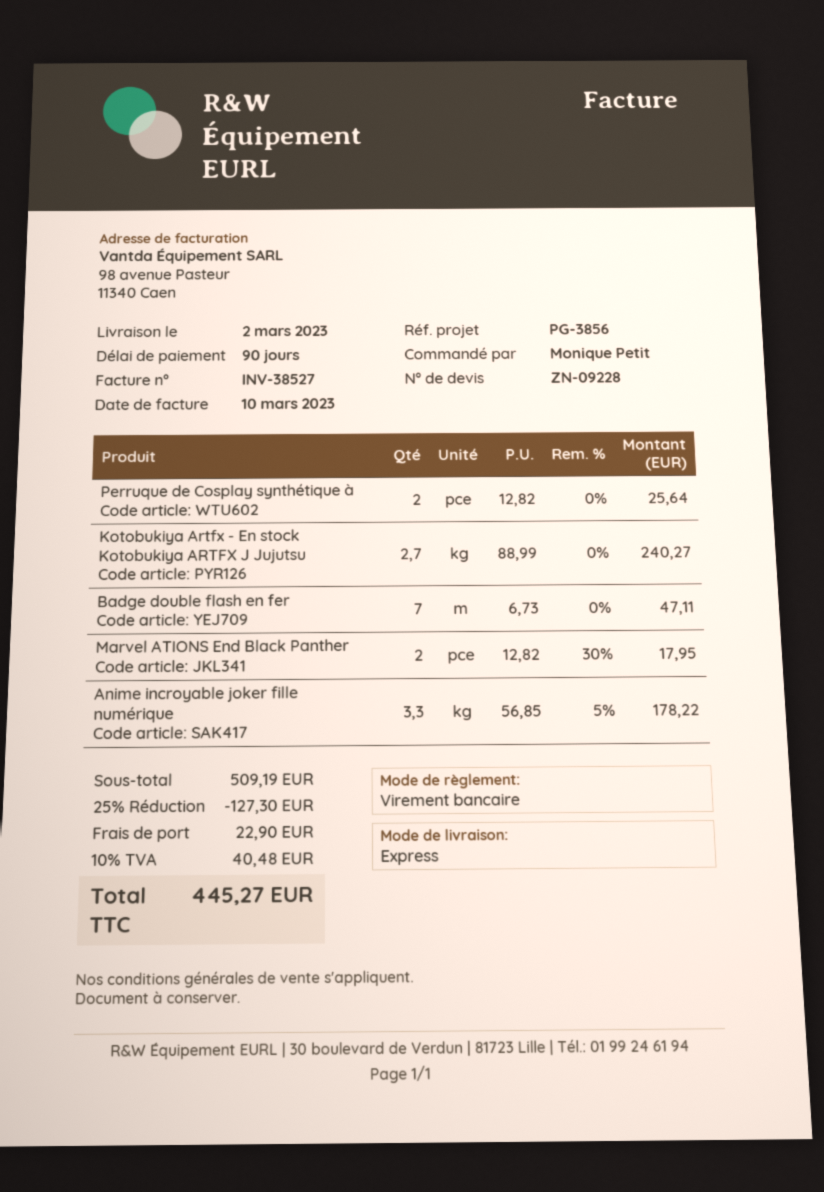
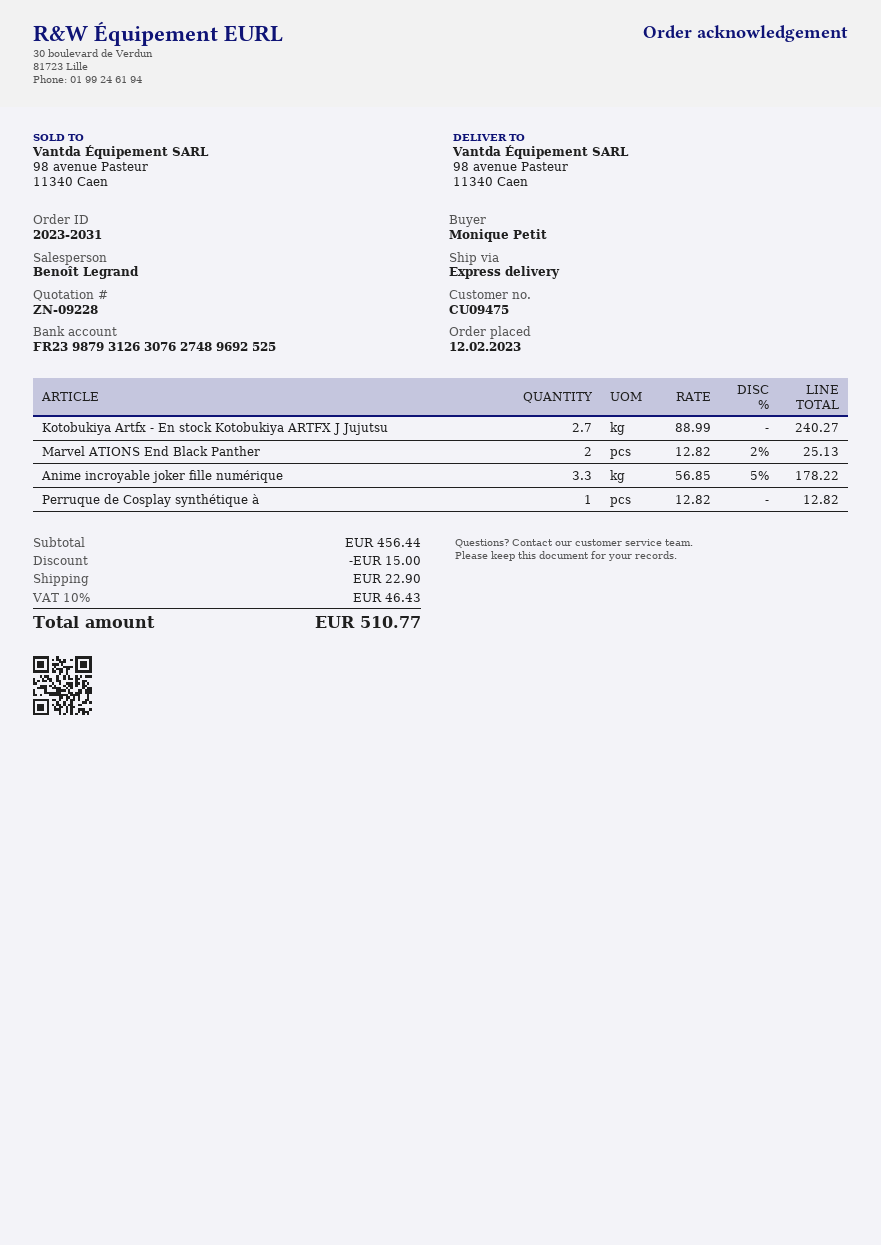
Perruque de Cosplay synthétique à: 2 x 12.82 = 25.64 -> 1 x 12.82 = 12.82
Badge double flash en fer: 7 x 6.73 = 47.11 -> none
Marvel ATIONS End Black Panther: 2 x 12.82 - 30% = 17.95 -> 2 x 12.82 - 2% = 25.13
subtotal: 509.19 -> 456.44
discount: 127.30 -> 15.00
tax: 10% = 40.48 -> 10% = 46.43
total: 445.27 -> 510.77

